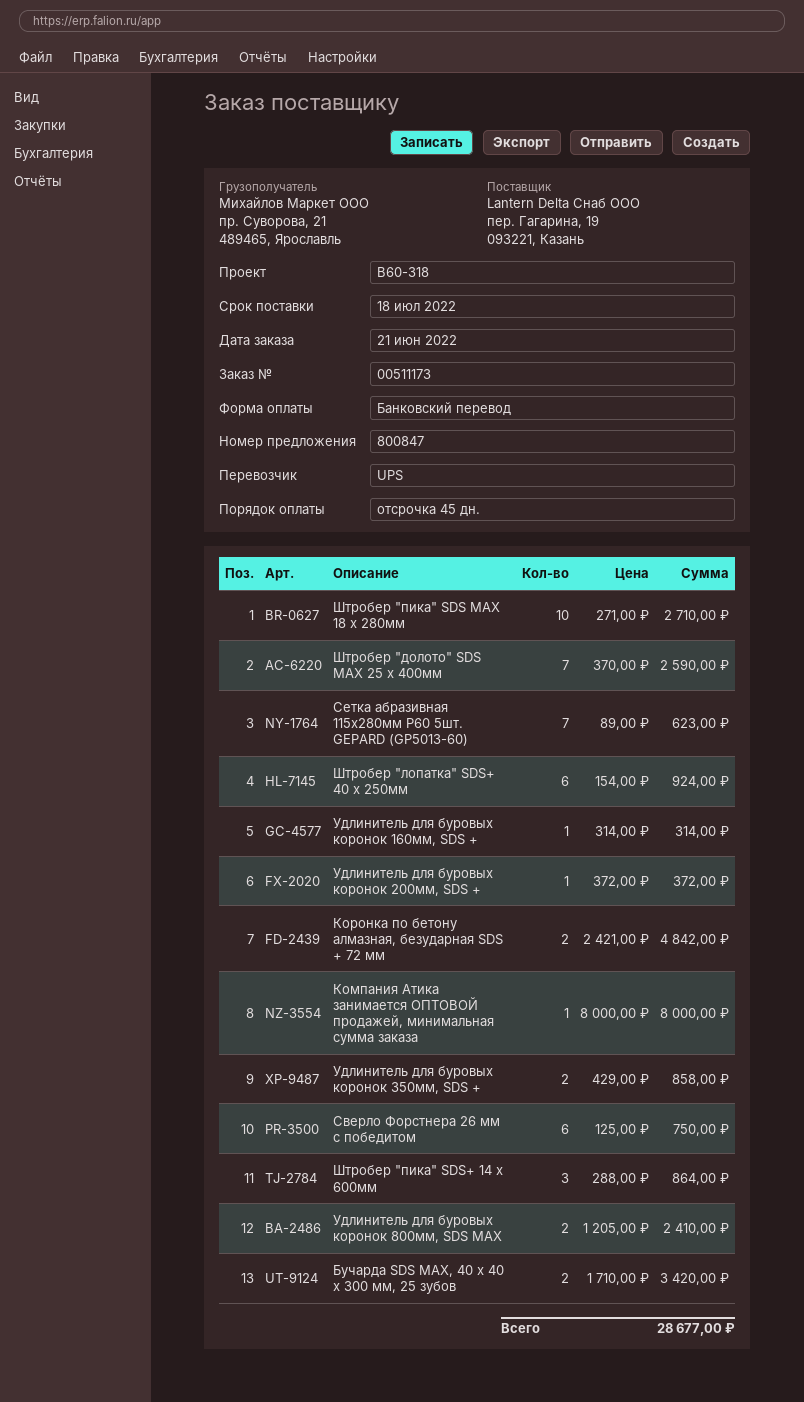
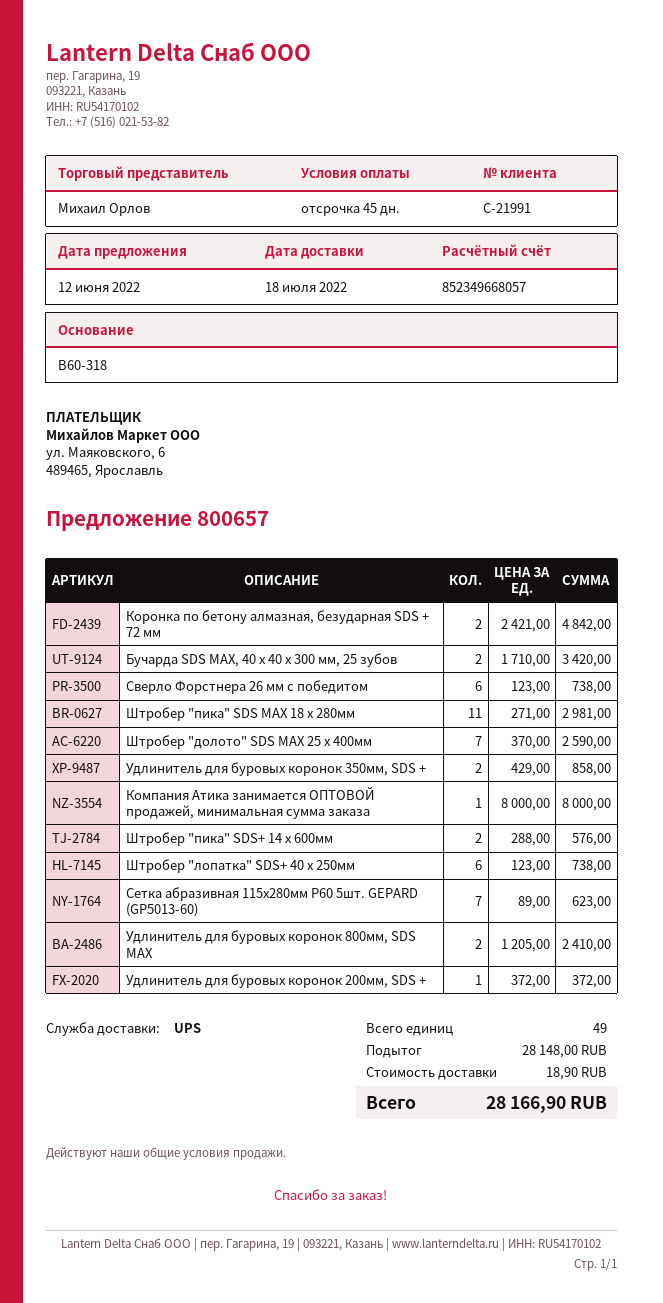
quote number: 800847 -> 800657
Штробер "пика" SDS МАХ 18 х 280мм: 10 x 271.00 = 2710.00 -> 11 x 271.00 = 2981.00
Штробер "лопатка" SDS+ 40 х 250мм: 6 x 154.00 = 924.00 -> 6 x 123.00 = 738.00
Удлинитель для буровых коронок 160мм, SDS +: 1 x 314.00 = 314.00 -> none
Сверло Форстнера 26 мм с победитом: 6 x 125.00 = 750.00 -> 6 x 123.00 = 738.00
Штробер "пика" SDS+ 14 х 600мм: 3 x 288.00 = 864.00 -> 2 x 288.00 = 576.00
shipping: none -> 18.90
total: 28677.00 -> 28166.90

